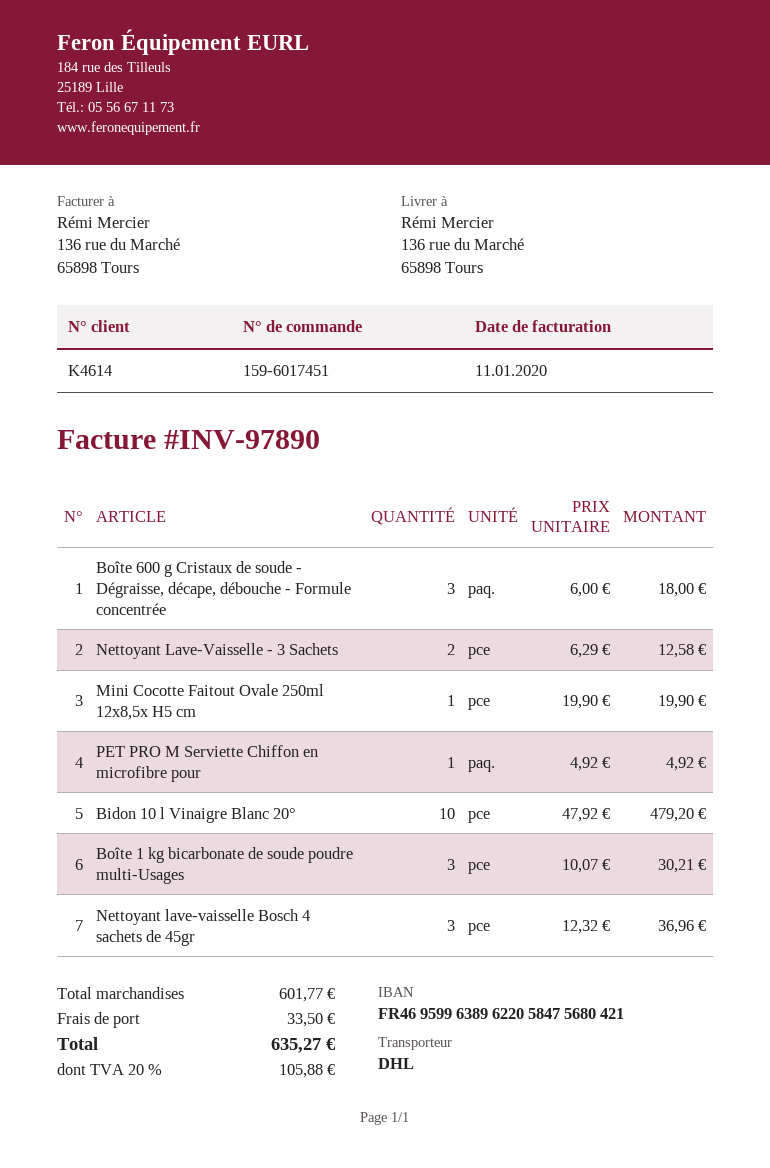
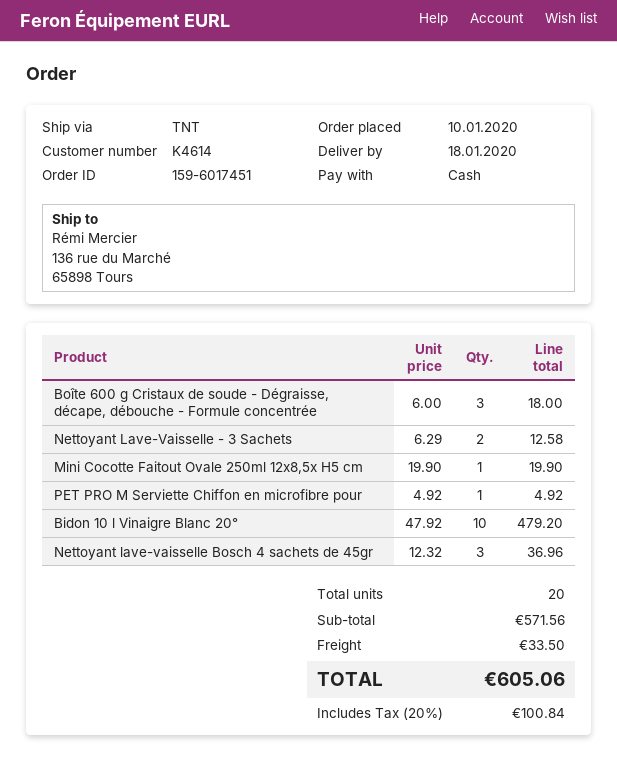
shipping method: DHL -> TNT
Boîte 1 kg bicarbonate de soude poudre multi-Usages: 3 x 10.07 = 30.21 -> none
subtotal: 601.77 -> 571.56
tax: 20% = 105.88 -> 20% = 100.84
total: 635.27 -> 605.06

